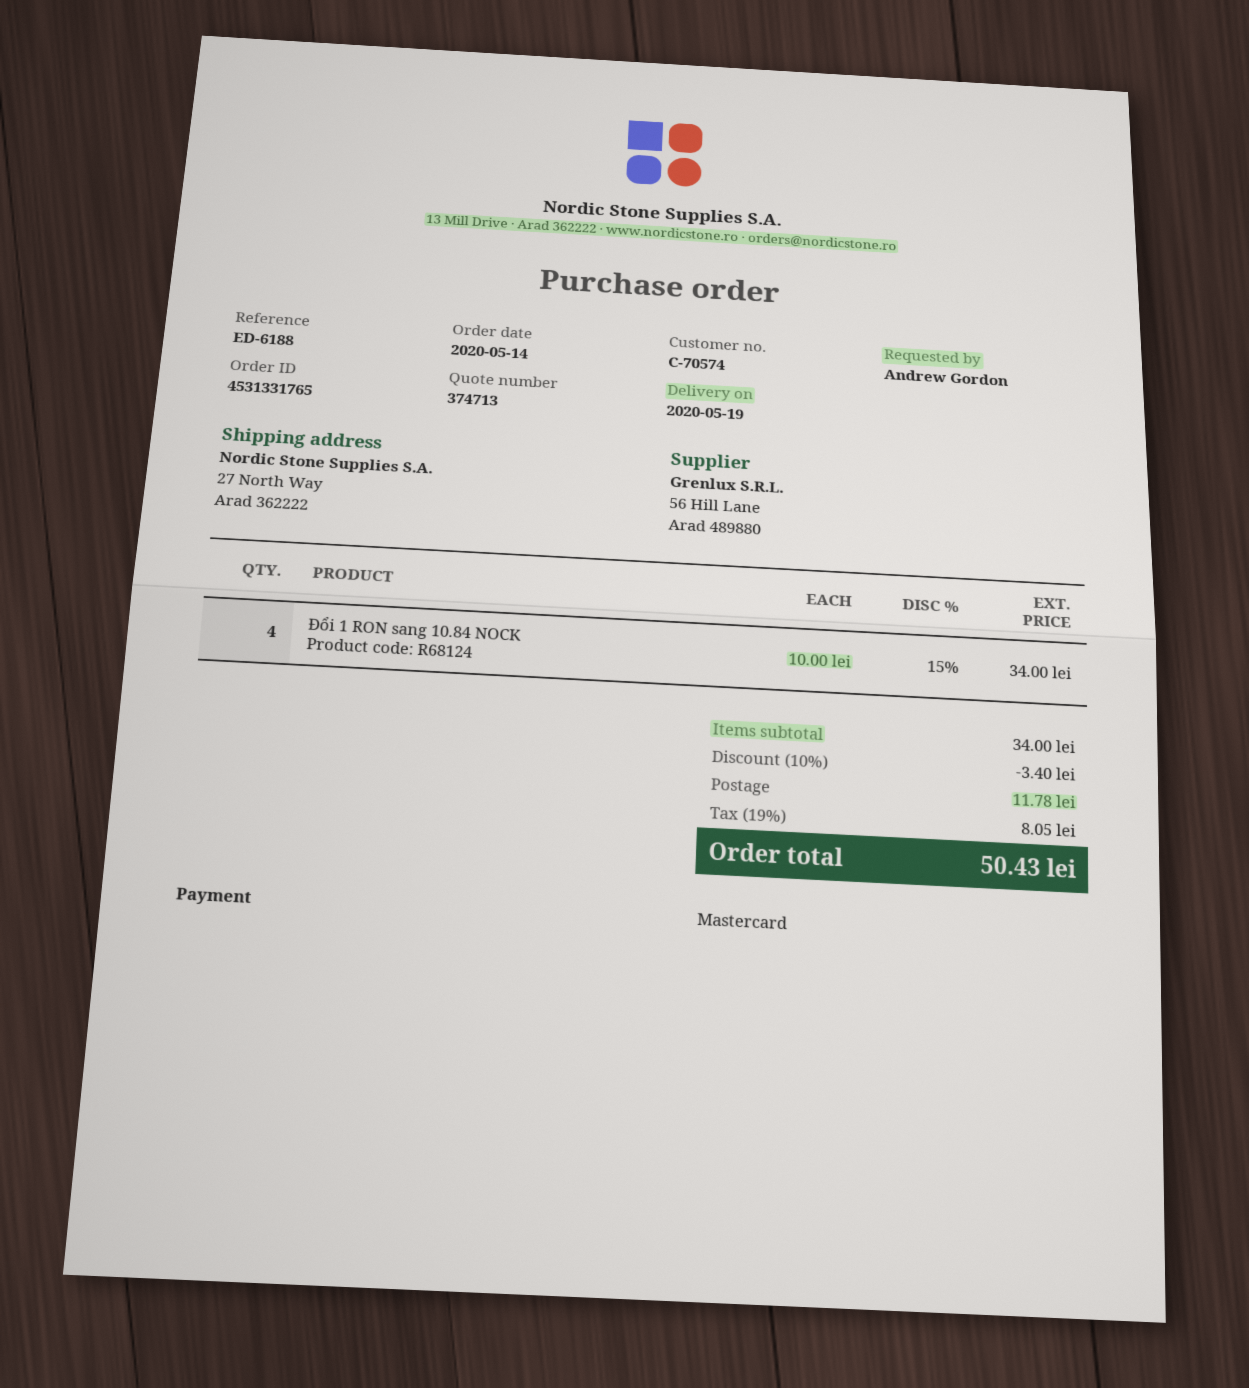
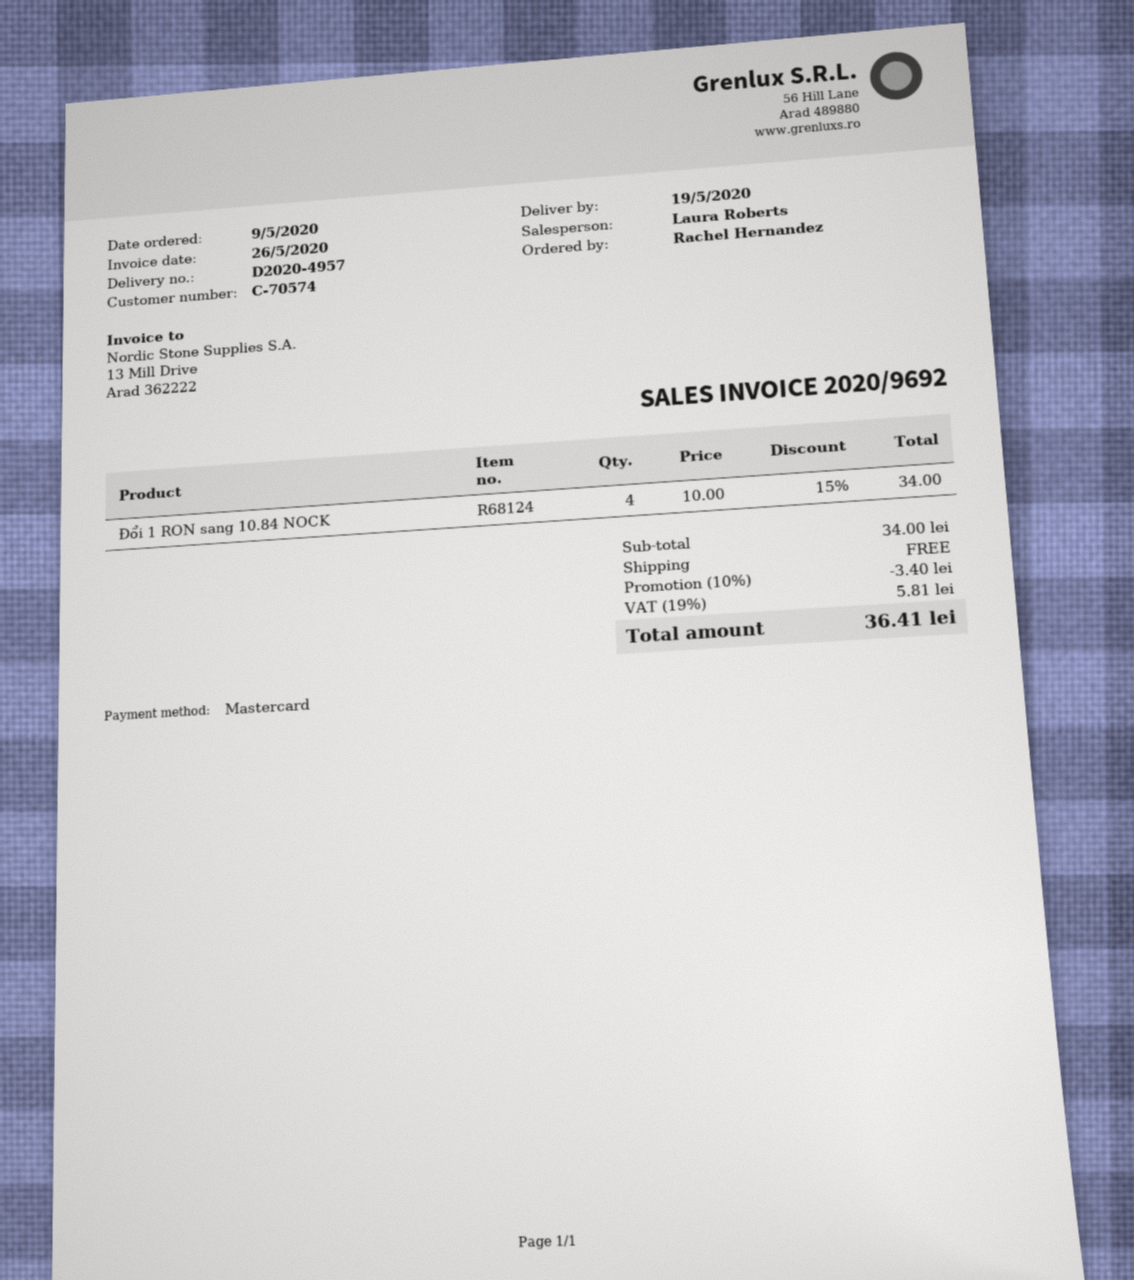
order date: 2020-05-14 -> 2020-05-09
ordered by: Andrew Gordon -> Rachel Hernandez
shipping: 11.78 -> 0.00
tax: 19% = 8.05 -> 19% = 5.81
total: 50.43 -> 36.41

